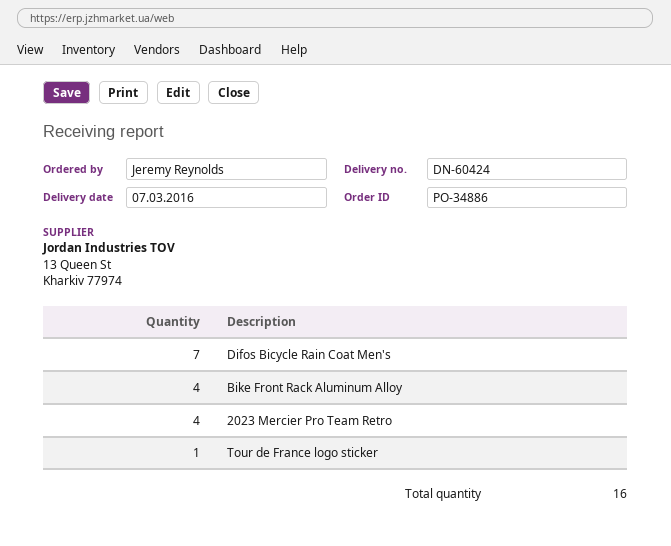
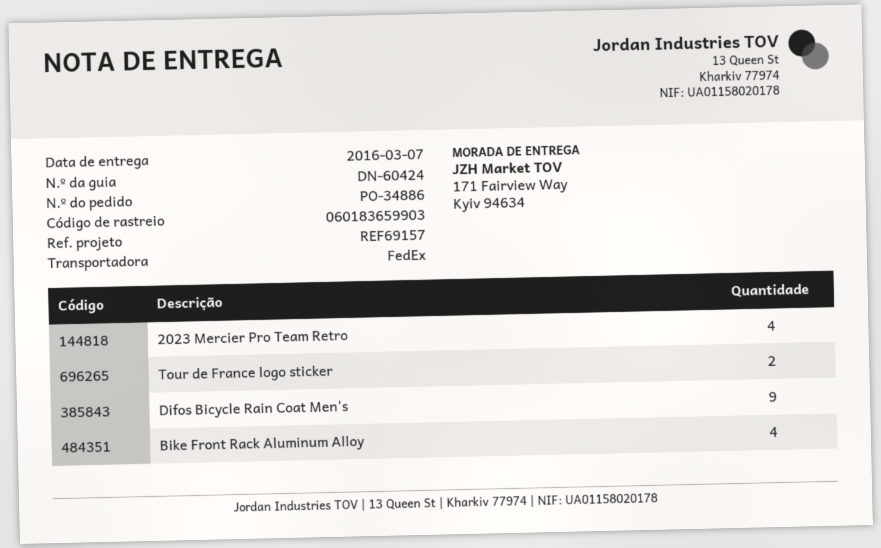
Difos Bicycle Rain Coat Men's: 7 -> 9
Tour de France logo sticker: 1 -> 2

